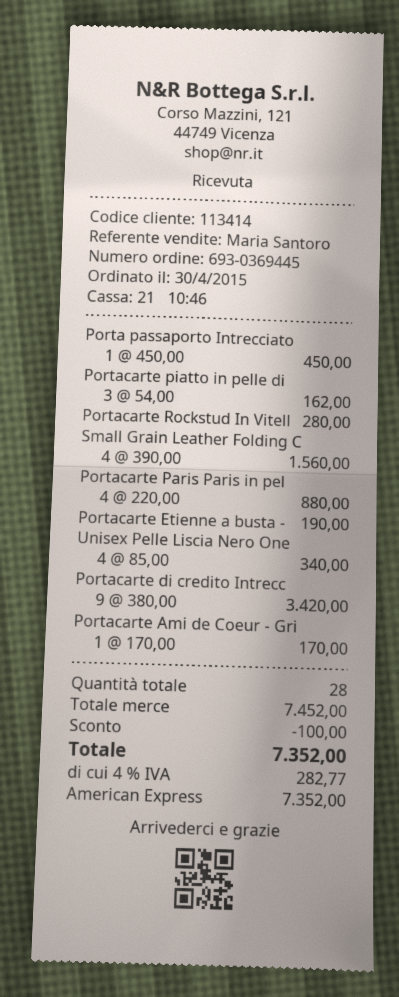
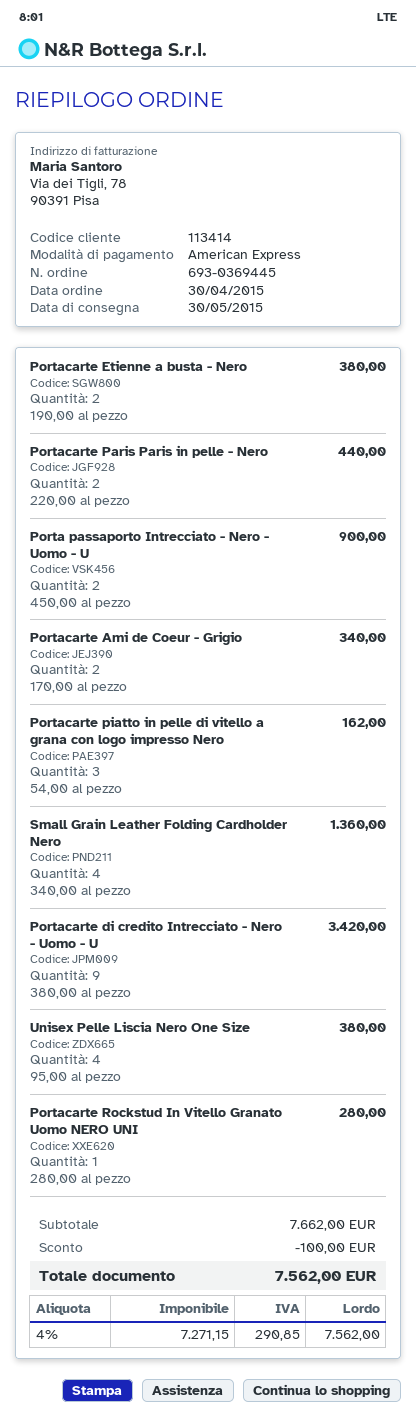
Porta passaporto Intrecciato: 1 x 450.00 = 450.00 -> 2 x 450.00 = 900.00
Small Grain Leather Folding C: 4 x 390.00 = 1560.00 -> 4 x 340.00 = 1360.00
Portacarte Paris Paris in pel: 4 x 220.00 = 880.00 -> 2 x 220.00 = 440.00
Portacarte Etienne a busta -: 1 x 190.00 = 190.00 -> 2 x 190.00 = 380.00
Unisex Pelle Liscia Nero One: 4 x 85.00 = 340.00 -> 4 x 95.00 = 380.00
Portacarte Ami de Coeur - Gri: 1 x 170.00 = 170.00 -> 2 x 170.00 = 340.00
subtotal: 7452.00 -> 7662.00
tax: 4% = 282.77 -> 4% = 290.85
total: 7352.00 -> 7562.00

